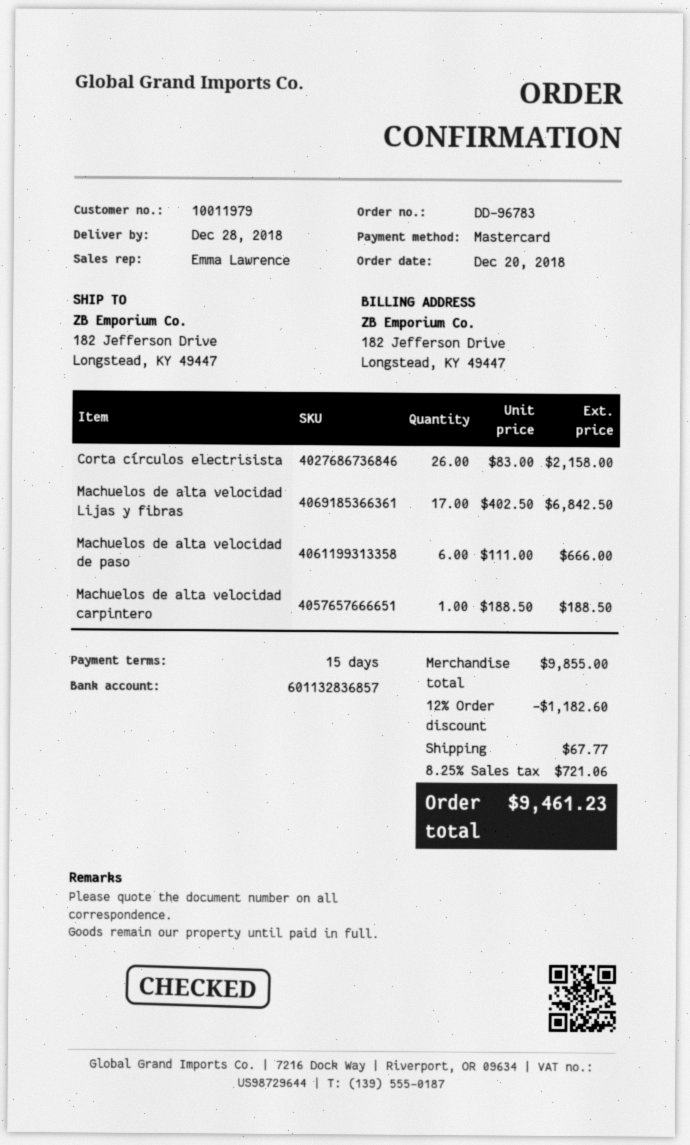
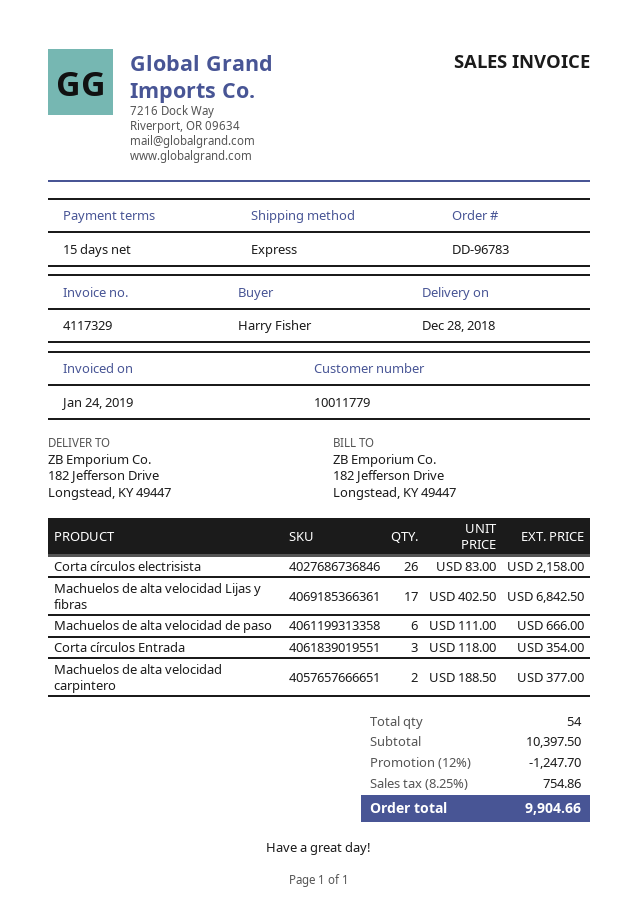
customer number: 10011979 -> 10011779
Machuelos de alta velocidad carpintero: 1 x 188.50 = 188.50 -> 2 x 188.50 = 377.00
Corta círculos Entrada: none -> 3 x 118.00 = 354.00
subtotal: 9855.00 -> 10397.50
discount: 12% = 1182.60 -> 12% = 1247.70
shipping: 67.77 -> none
tax: 8.25% = 721.06 -> 8.25% = 754.86
total: 9461.23 -> 9904.66

